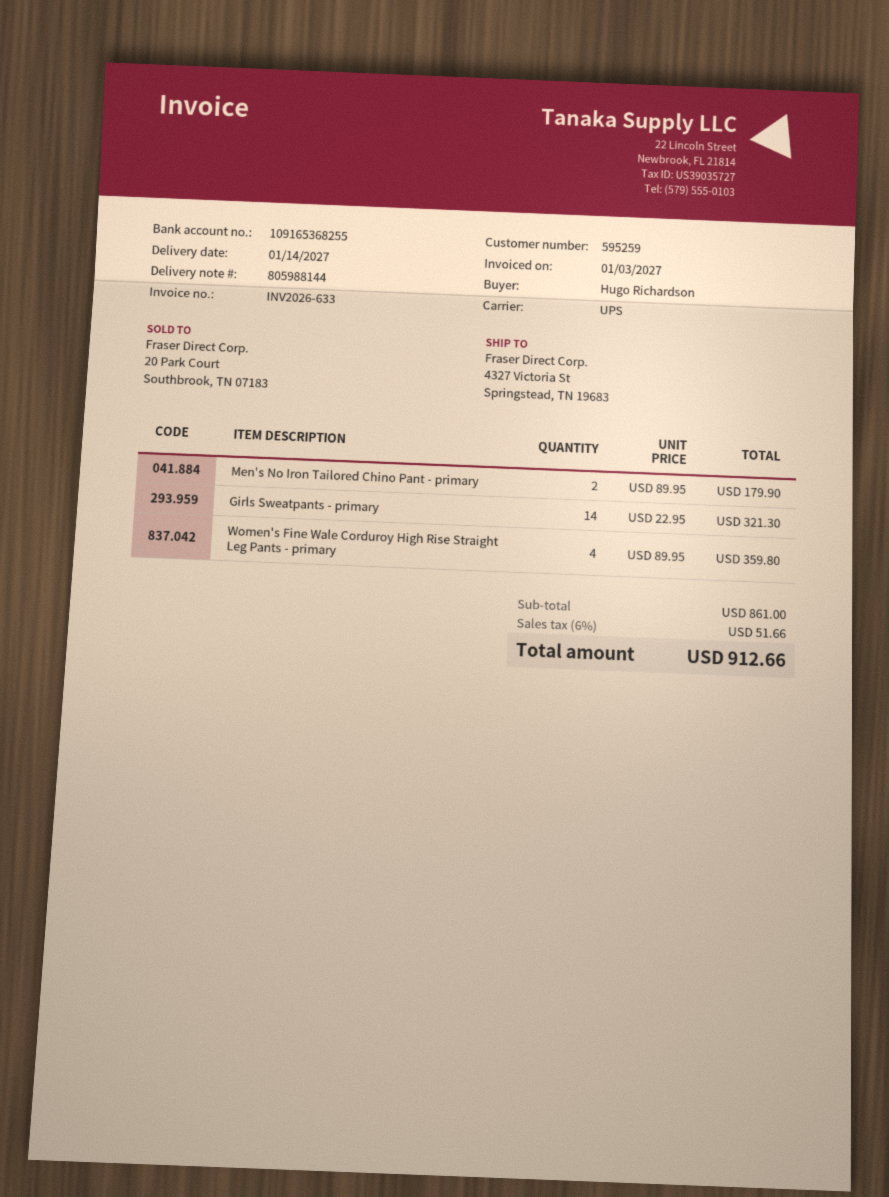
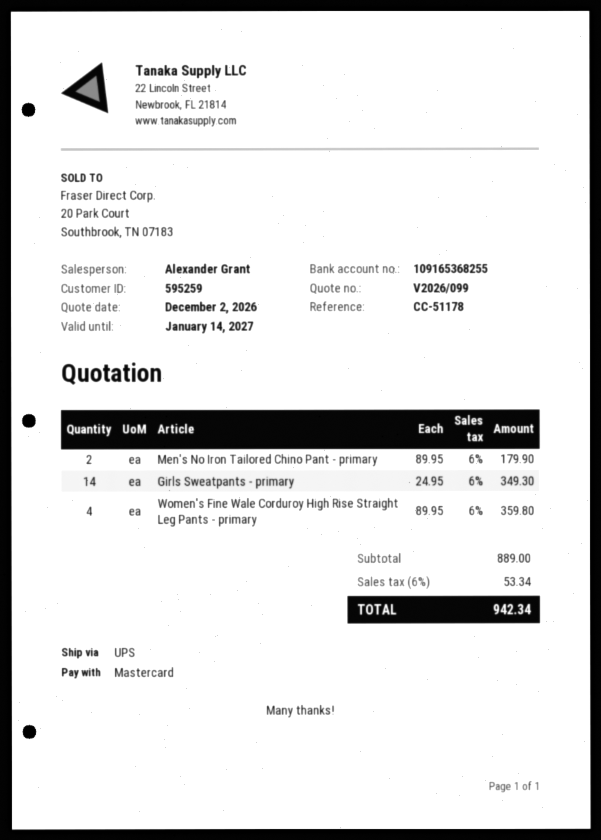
Girls Sweatpants - primary: 14 x 22.95 = 321.30 -> 14 x 24.95 = 349.30
subtotal: 861.00 -> 889.00
tax: 6% = 51.66 -> 6% = 53.34
total: 912.66 -> 942.34

